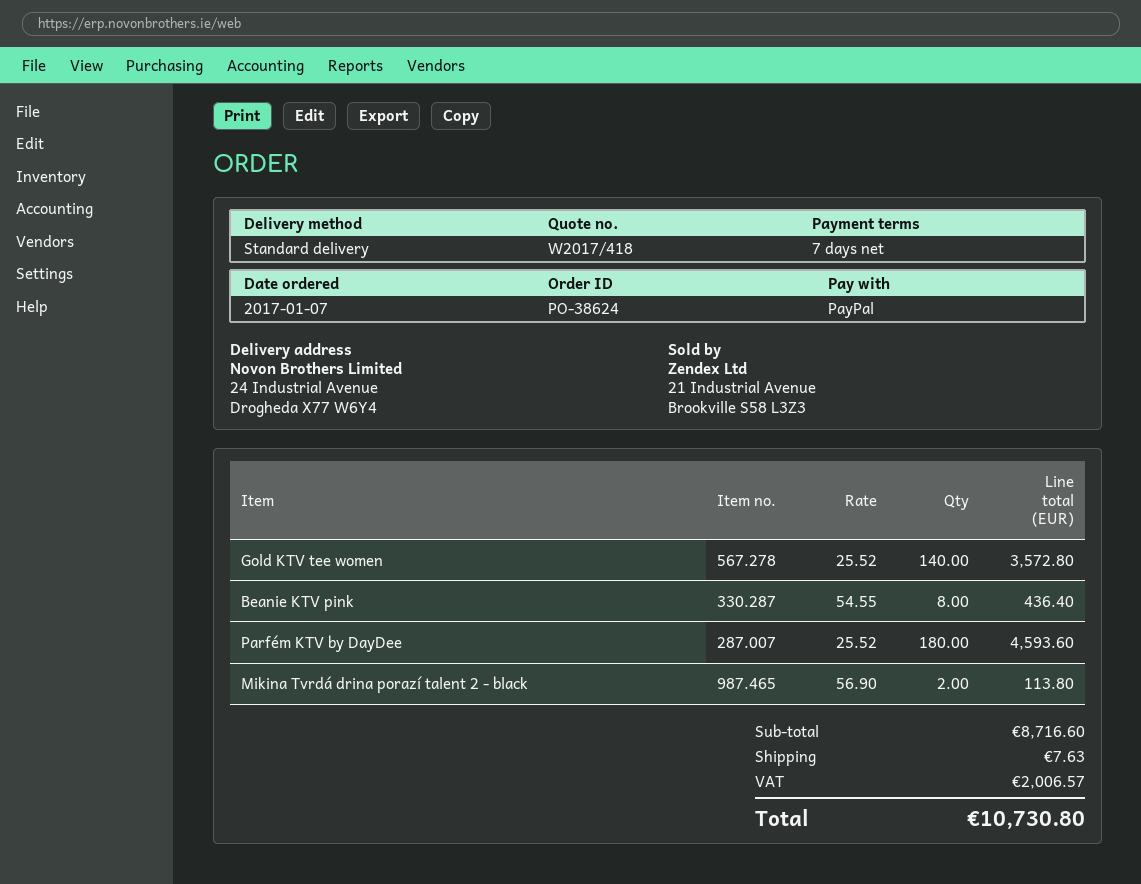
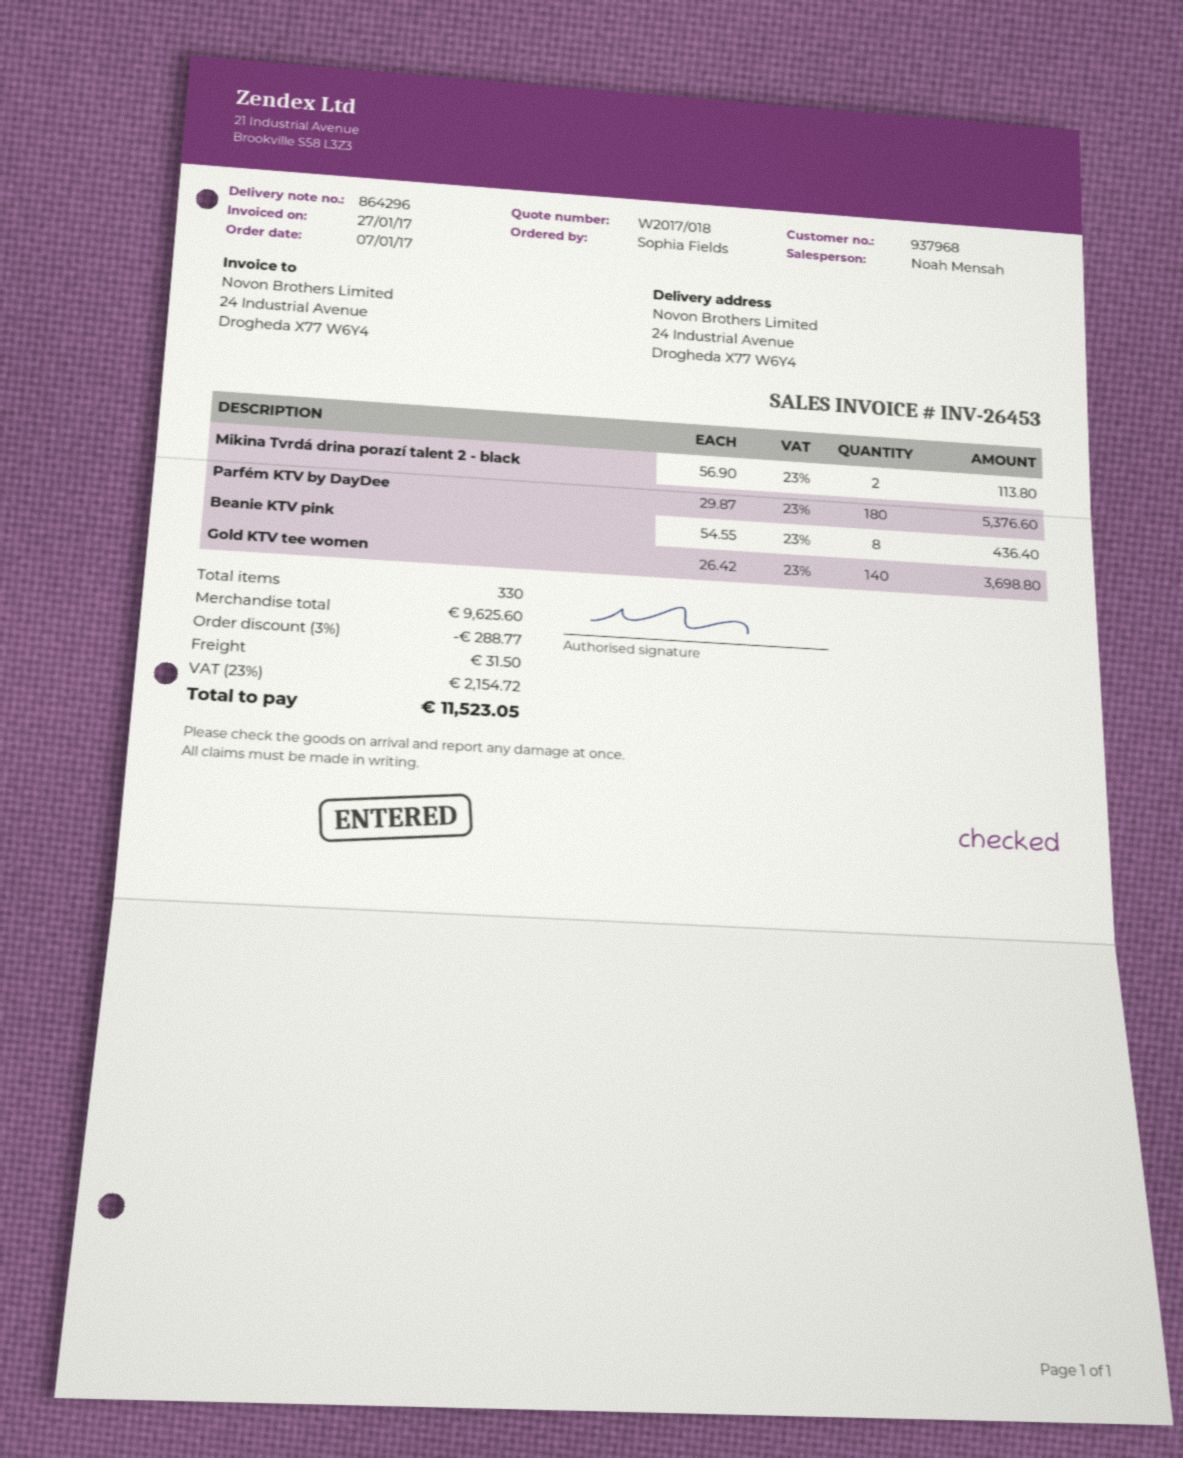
quote number: W2017/418 -> W2017/018
Gold KTV tee women: 140 x 25.52 = 3572.80 -> 140 x 26.42 = 3698.80
Parfém KTV by DayDee: 180 x 25.52 = 4593.60 -> 180 x 29.87 = 5376.60
subtotal: 8716.60 -> 9625.60
discount: none -> 3% = 288.77
shipping: 7.63 -> 31.50
tax: 2006.57 -> 2154.72
total: 10730.80 -> 11523.05

